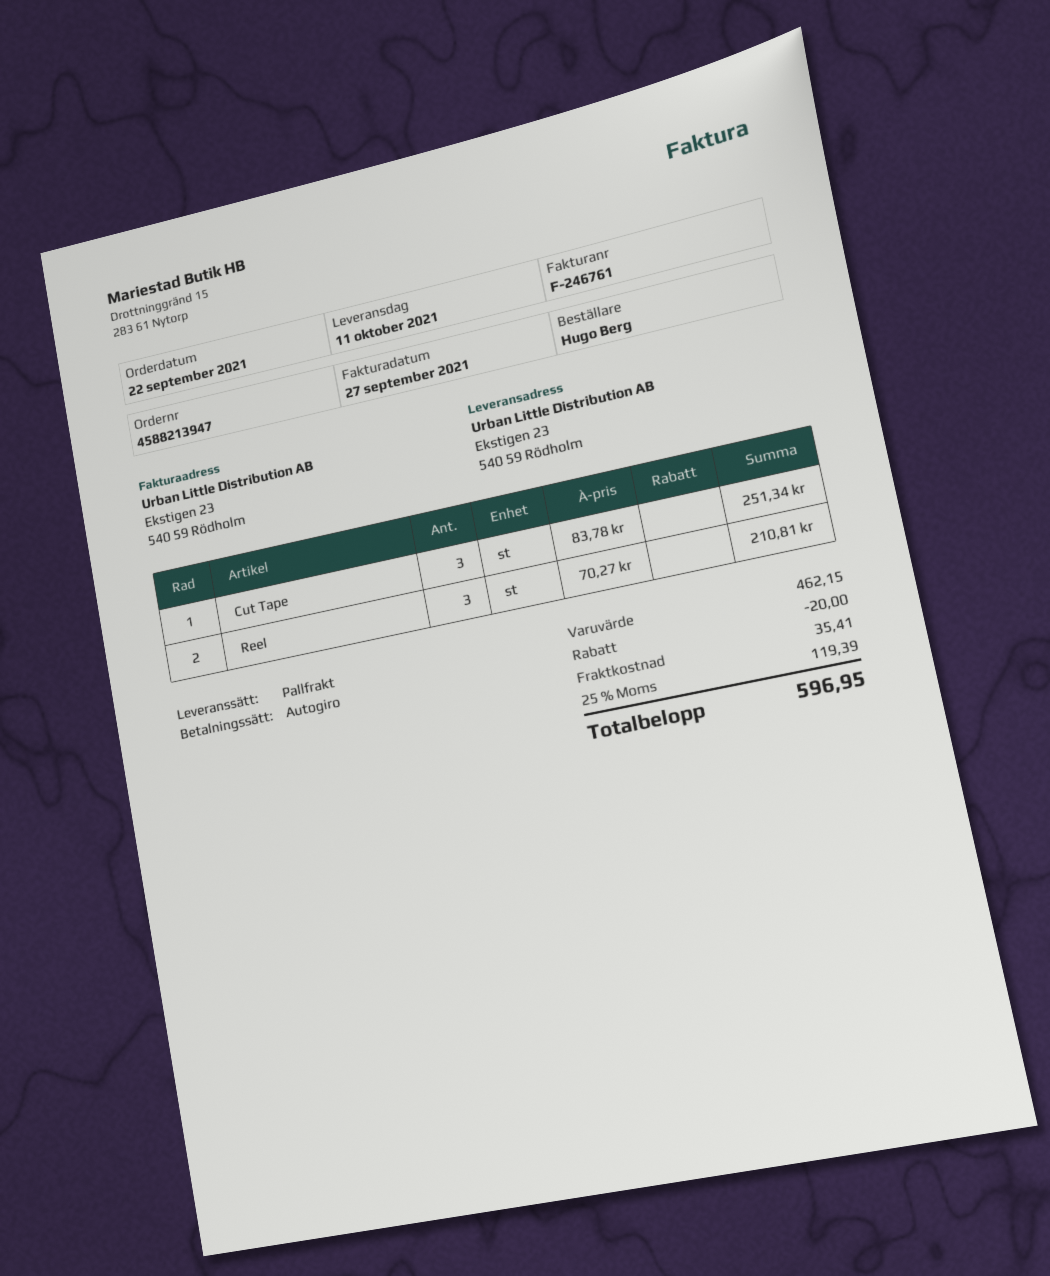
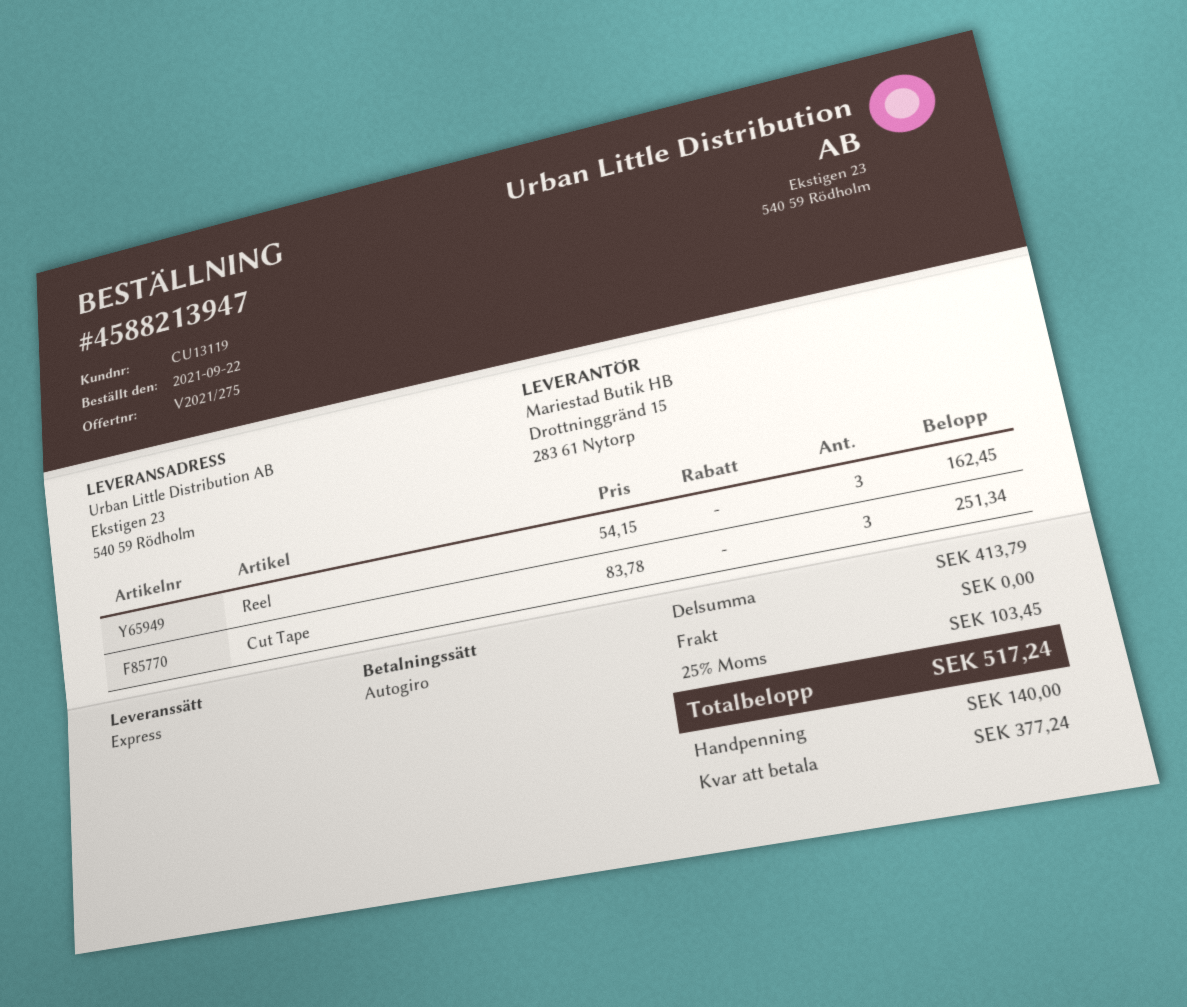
shipping method: pallet freight -> express
Reel: 3 x 70.27 = 210.81 -> 3 x 54.15 = 162.45
subtotal: 462.15 -> 413.79
discount: 20.00 -> none
shipping: 35.41 -> 0.00
tax: 25% = 119.39 -> 25% = 103.45
total: 596.95 -> 517.24

